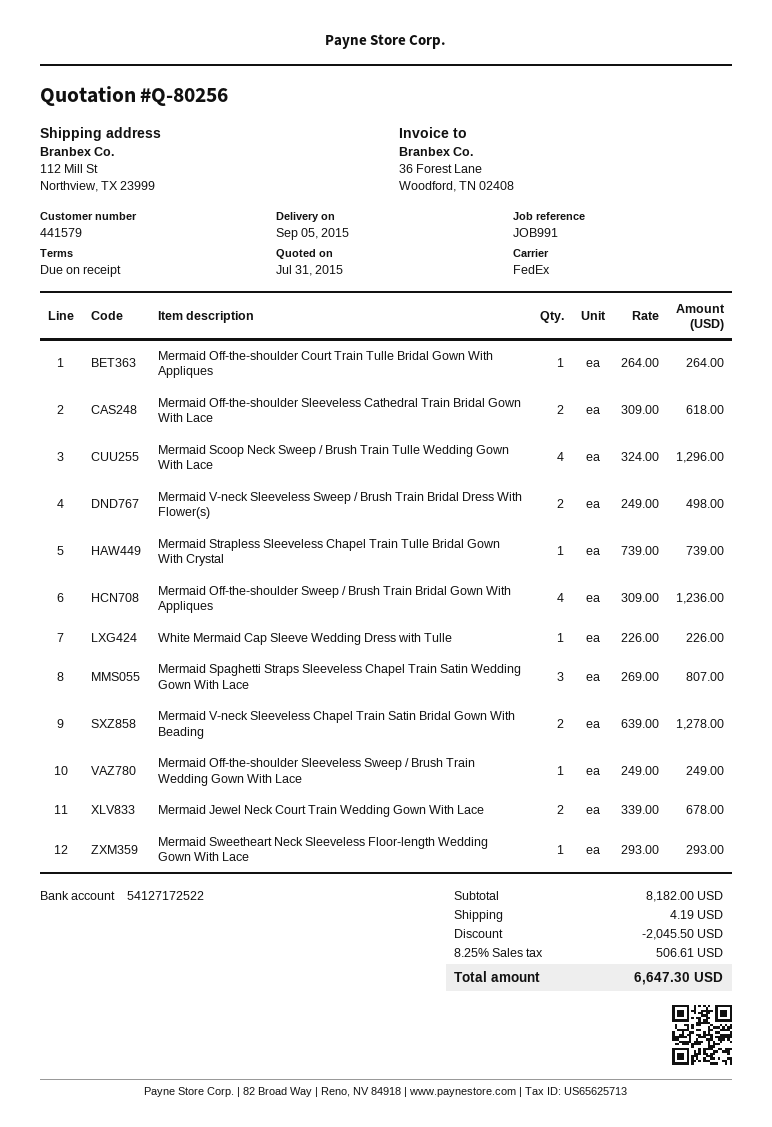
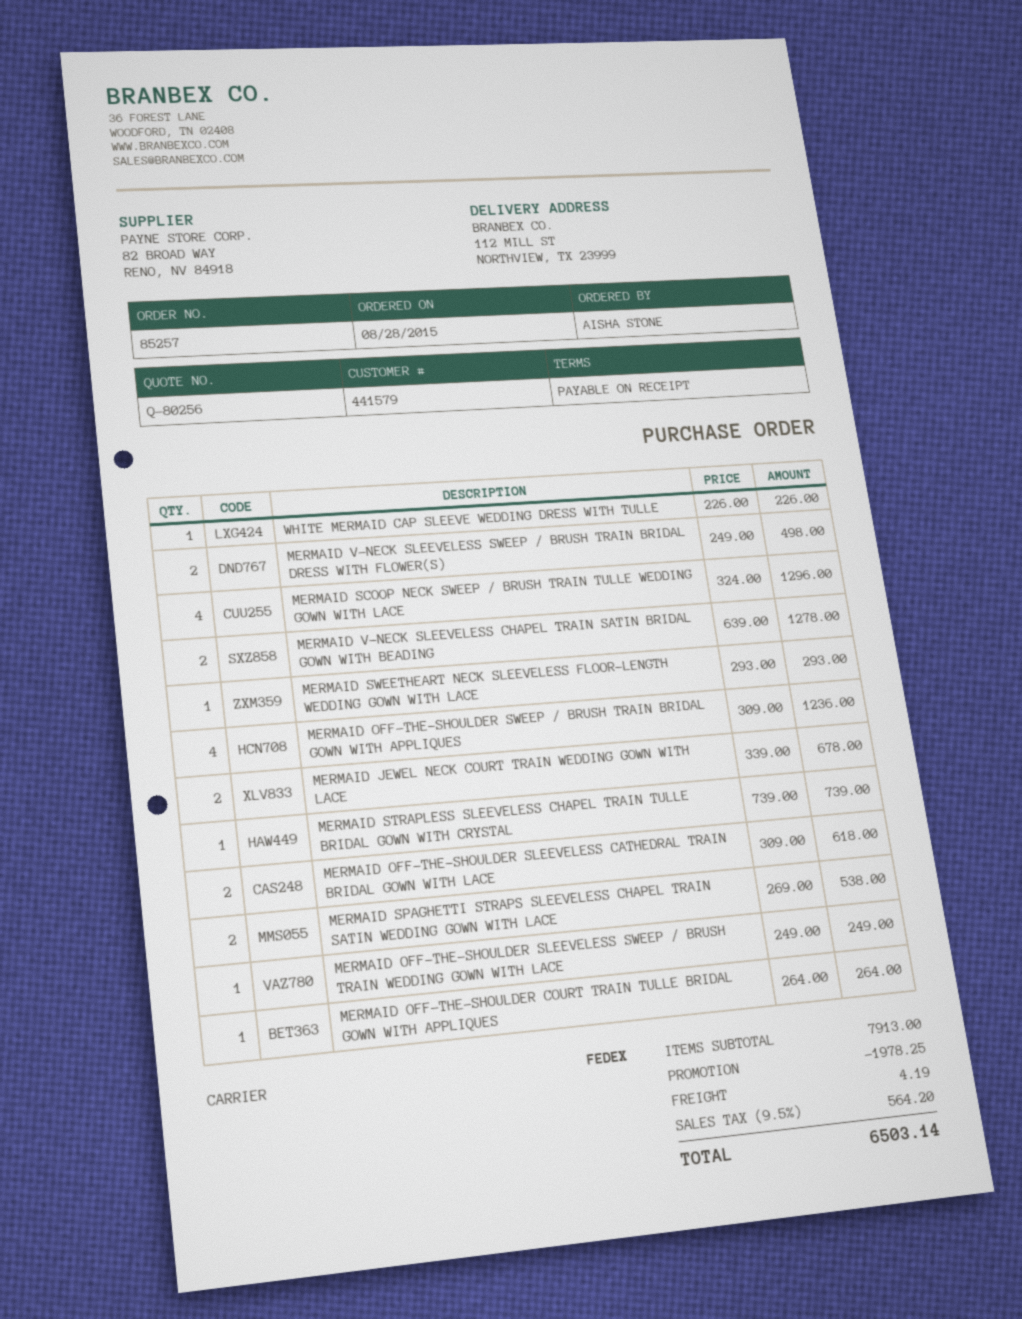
Mermaid Spaghetti Straps Sleeveless Chapel Train Satin Wedding Gown With Lace: 3 x 269.00 = 807.00 -> 2 x 269.00 = 538.00
subtotal: 8182.00 -> 7913.00
discount: 2045.50 -> 1978.25
tax: 8.25% = 506.61 -> 9.5% = 564.20
total: 6647.30 -> 6503.14

